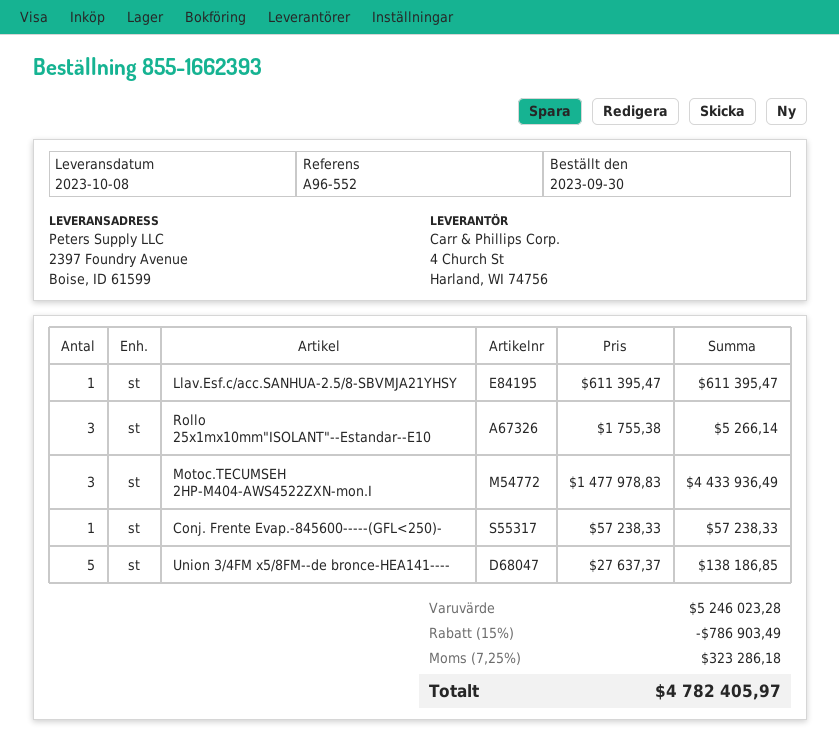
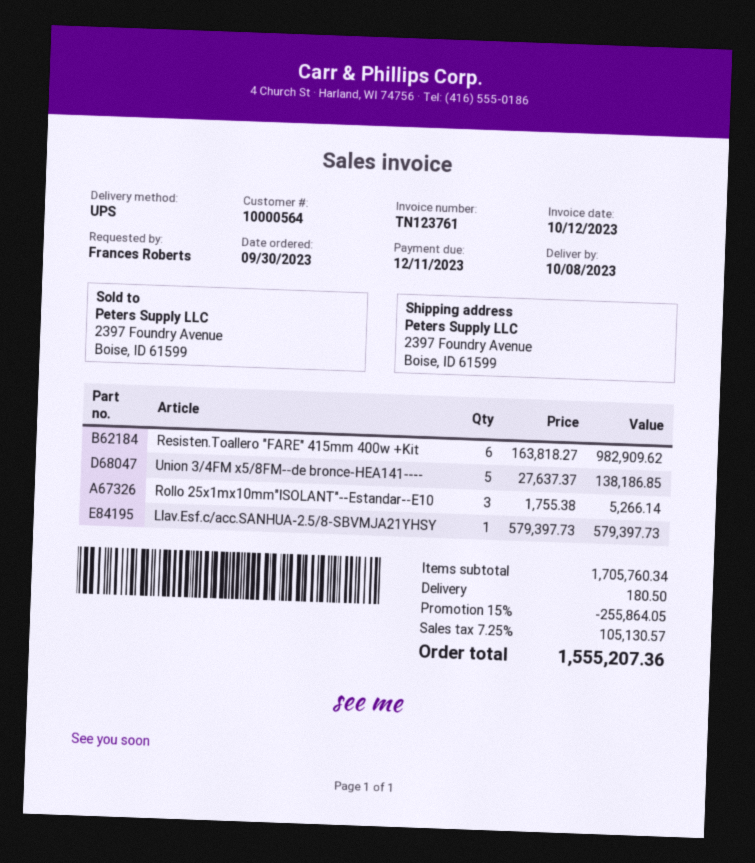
Llav.Esf.c/acc.SANHUA-2.5/8-SBVMJA21YHSY: 1 x 611395.47 = 611395.47 -> 1 x 579397.73 = 579397.73
Motoc.TECUMSEH 2HP-M404-AWS4522ZXN-mon.I: 3 x 1477978.83 = 4433936.49 -> none
Conj. Frente Evap.-845600-----(GFL<250)-: 1 x 57238.33 = 57238.33 -> none
Resisten.Toallero "FARE" 415mm 400w +Kit: none -> 6 x 163818.27 = 982909.62
subtotal: 5246023.28 -> 1705760.34
discount: 15% = 786903.49 -> 15% = 255864.05
shipping: none -> 180.50
tax: 7.25% = 323286.18 -> 7.25% = 105130.57
total: 4782405.97 -> 1555207.36

